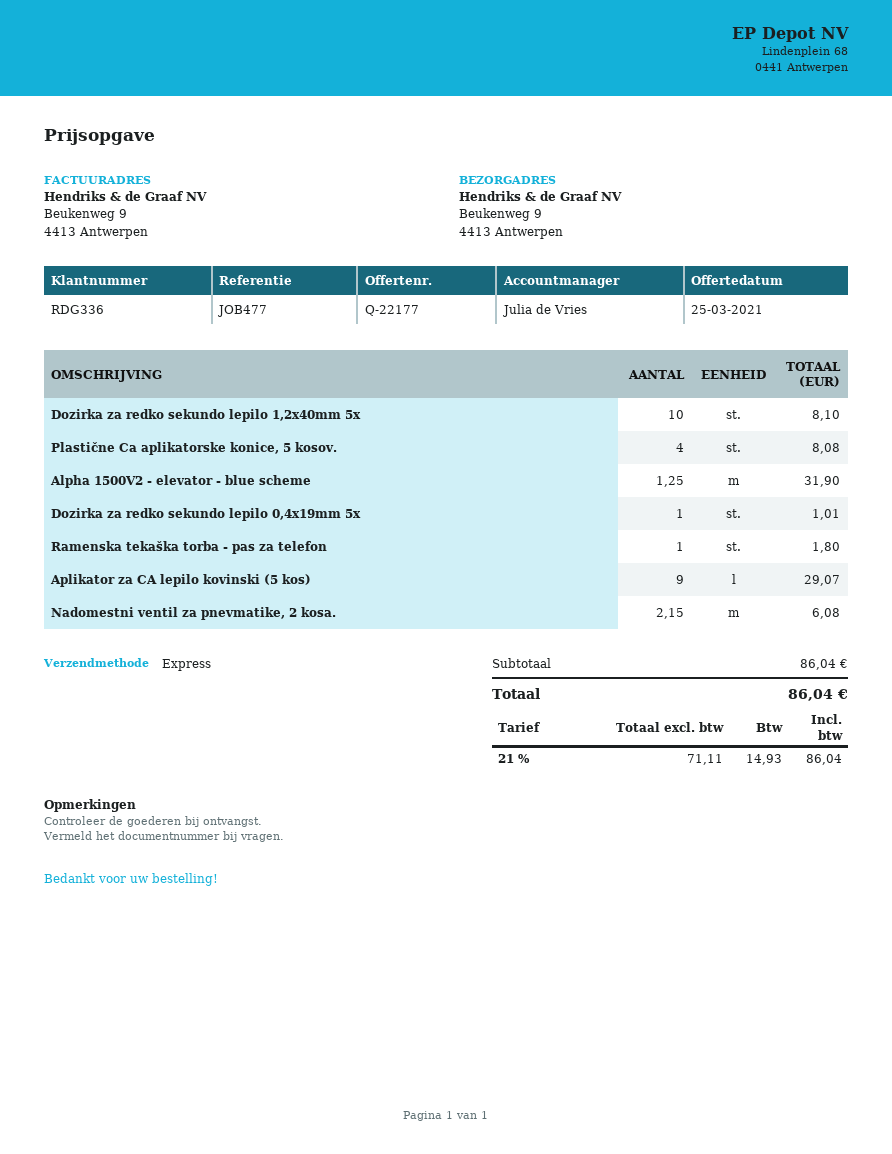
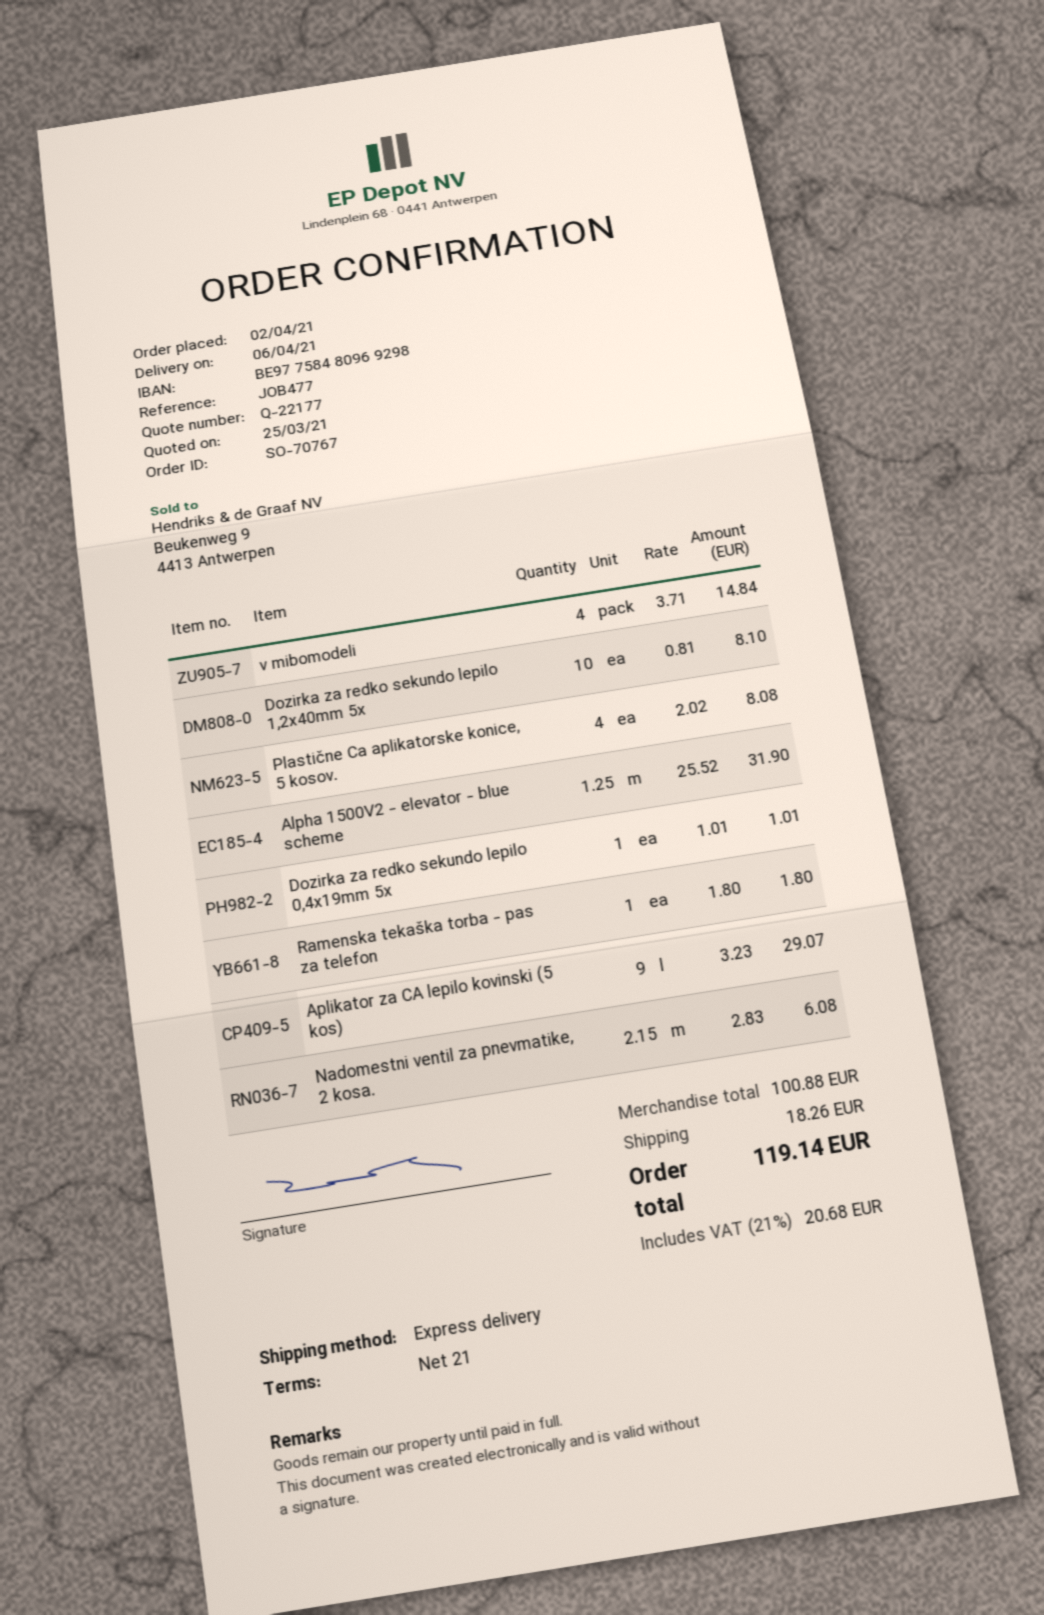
v mibomodeli: none -> 4 for 14.84
subtotal: 86.04 -> 100.88
shipping: none -> 18.26
tax: 21% = 14.93 -> 21% = 20.68
total: 86.04 -> 119.14

